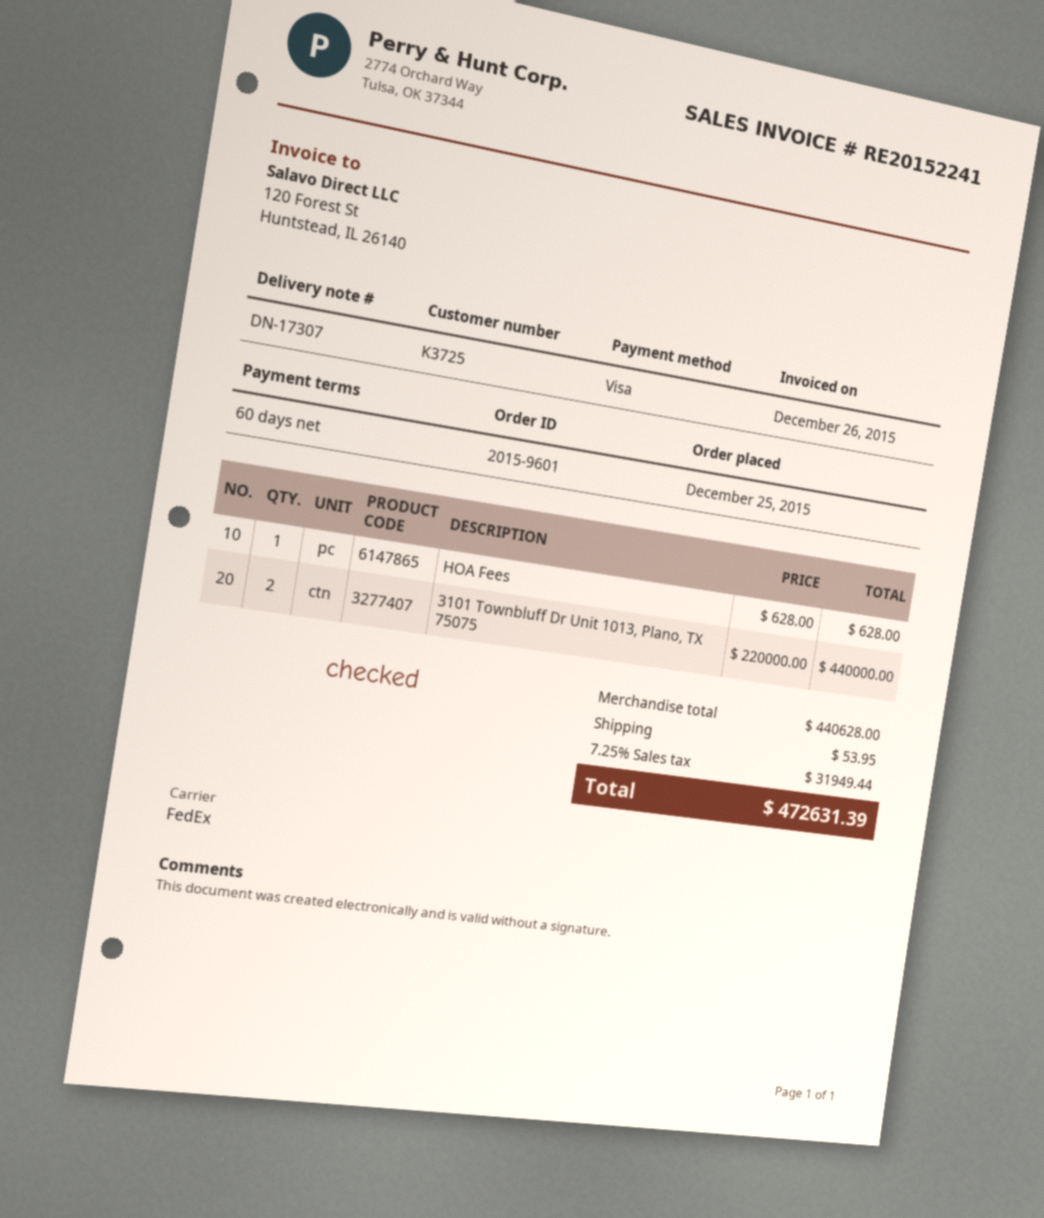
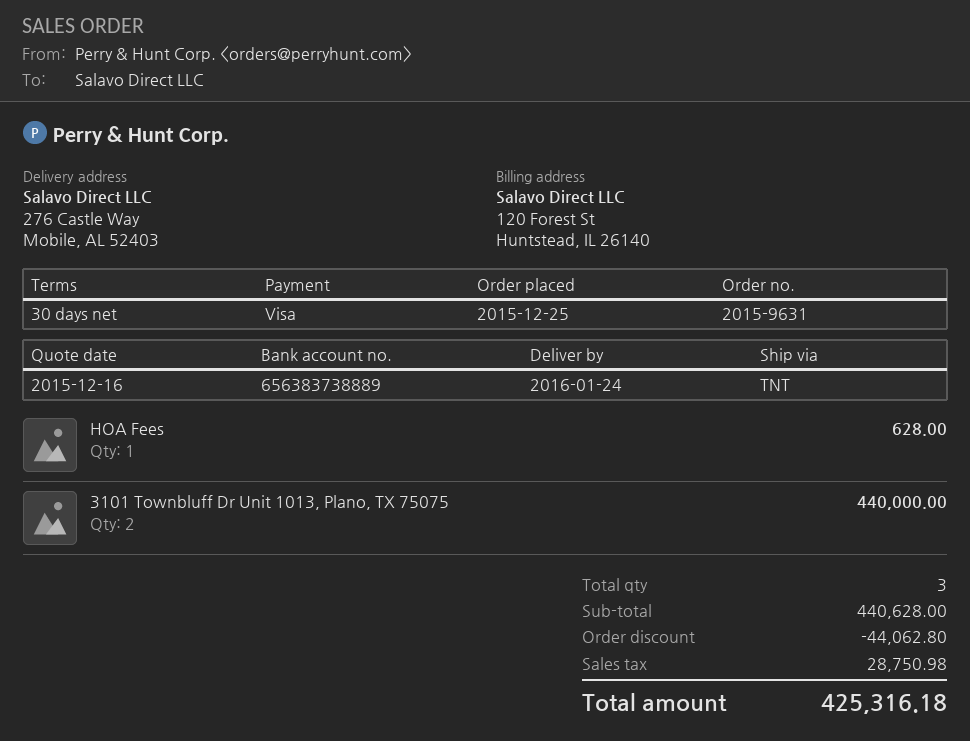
order number: 2015-9601 -> 2015-9631
payment terms: 60 days -> 30 days
shipping method: FedEx -> TNT
discount: none -> 44062.80
shipping: 53.95 -> none
tax: 31949.44 -> 28750.98
total: 472631.39 -> 425316.18

